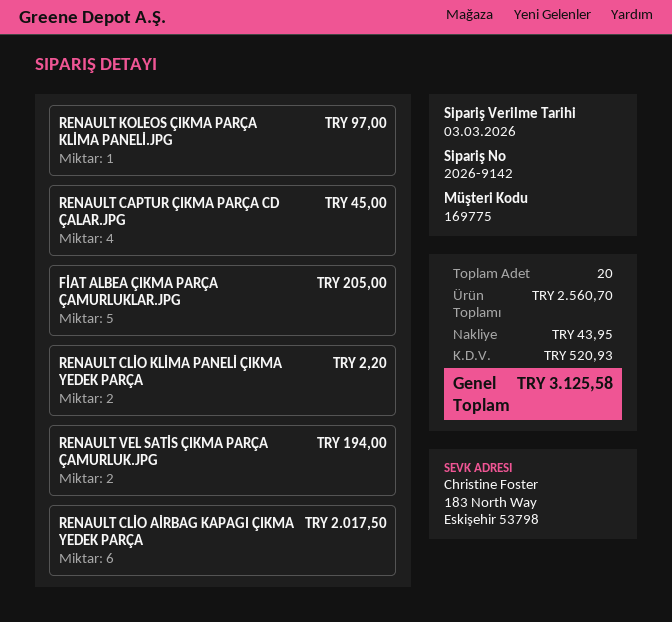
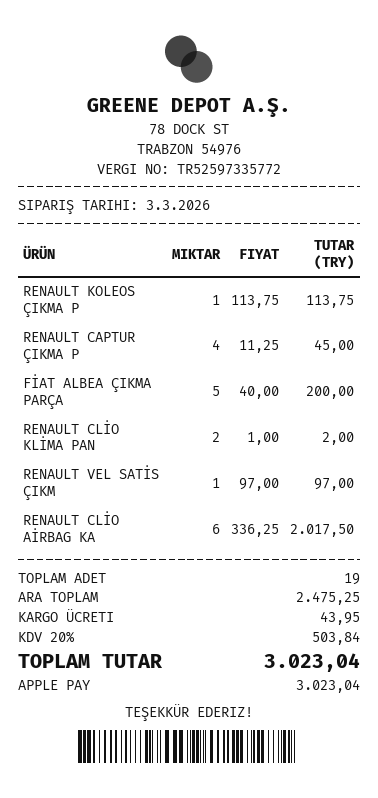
RENAULT KOLEOS ÇIKMA PARÇA KLİMA PANELİ.JPG: 1 for 97.00 -> 1 for 113.75
FİAT ALBEA ÇIKMA PARÇA ÇAMURLUKLAR.JPG: 5 for 205.00 -> 5 for 200.00
RENAULT CLİO KLİMA PANELİ ÇIKMA YEDEK PARÇA: 2 for 2.20 -> 2 for 2.00
RENAULT VEL SATİS ÇIKMA PARÇA ÇAMURLUK.JPG: 2 for 194.00 -> 1 for 97.00
total quantity: 20 -> 19
subtotal: 2560.70 -> 2475.25
tax: 520.93 -> 503.84
total: 3125.58 -> 3023.04

